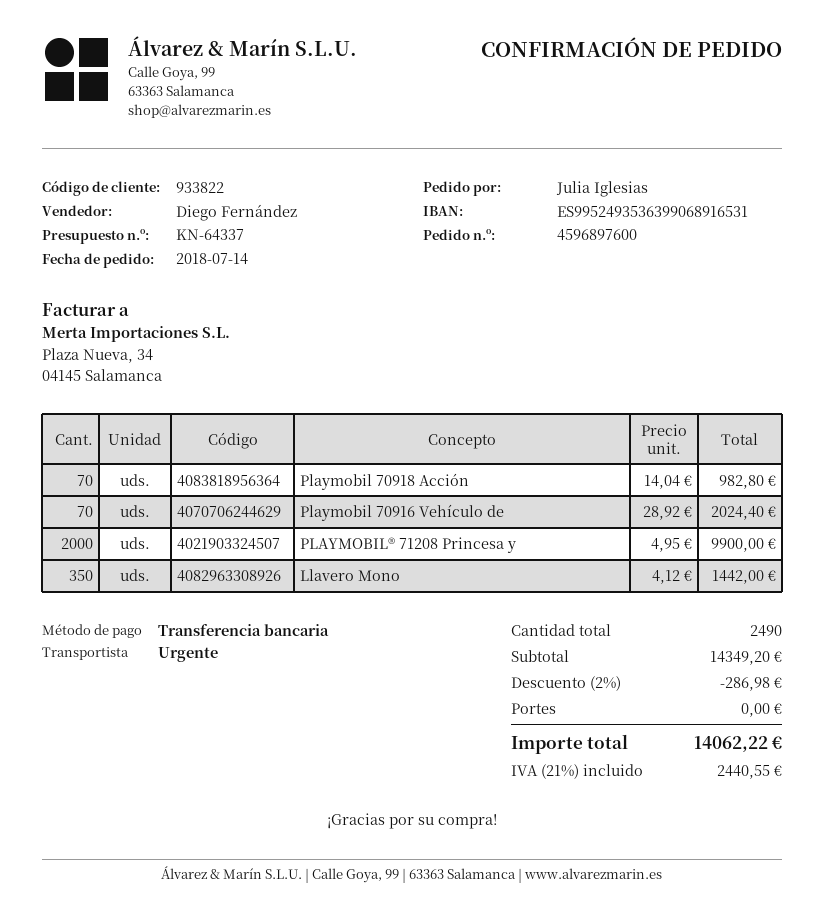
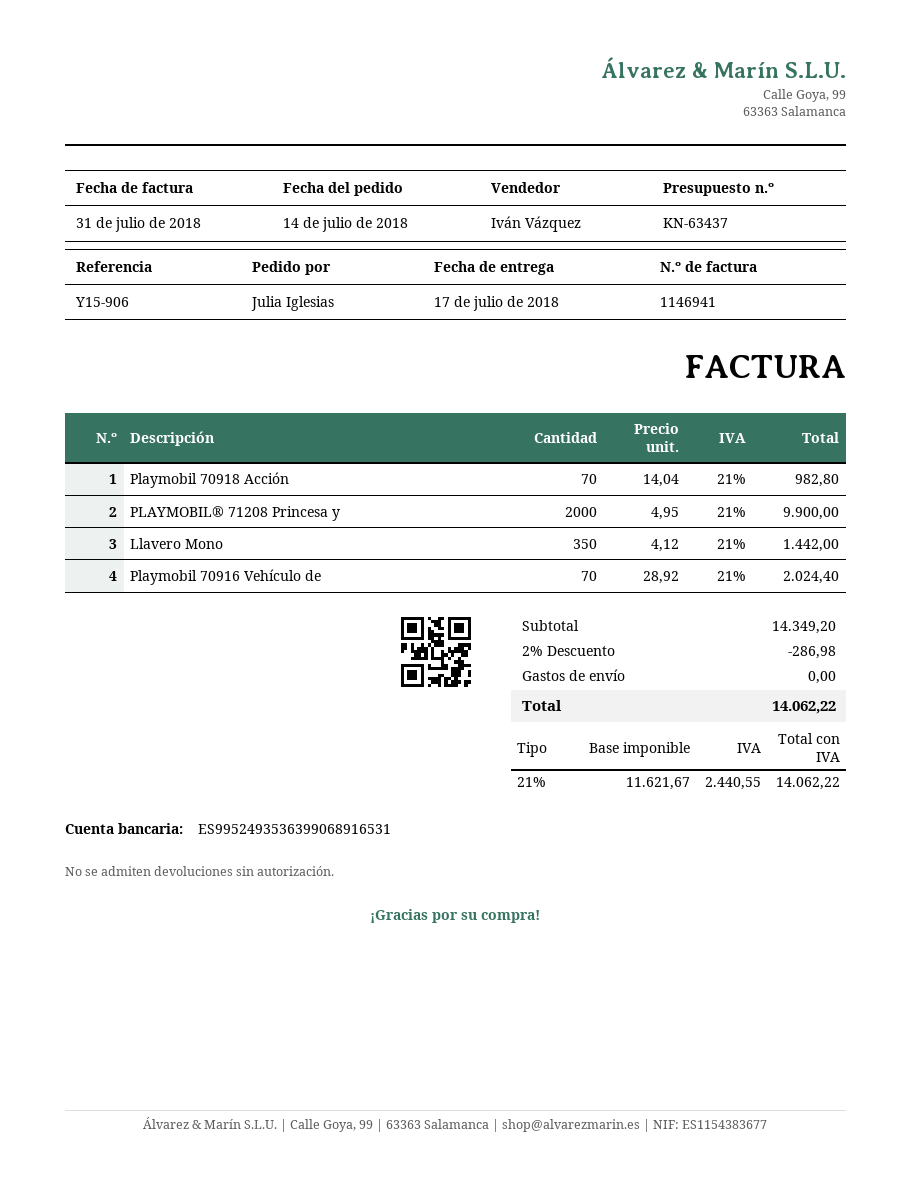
quote number: KN-64337 -> KN-63437
sales rep: Diego Fernández -> Iván Vázquez

